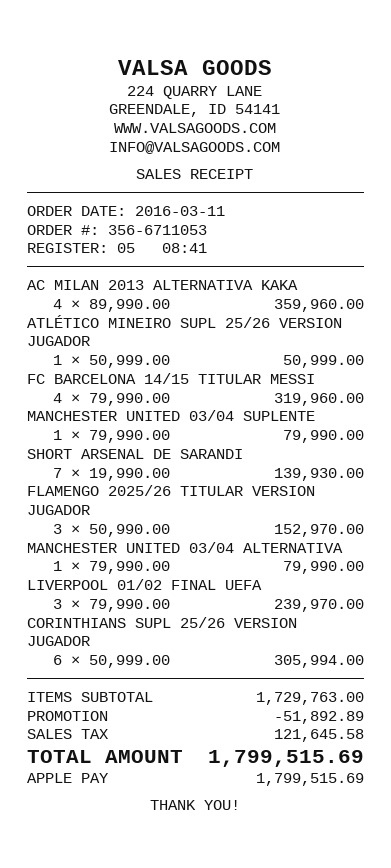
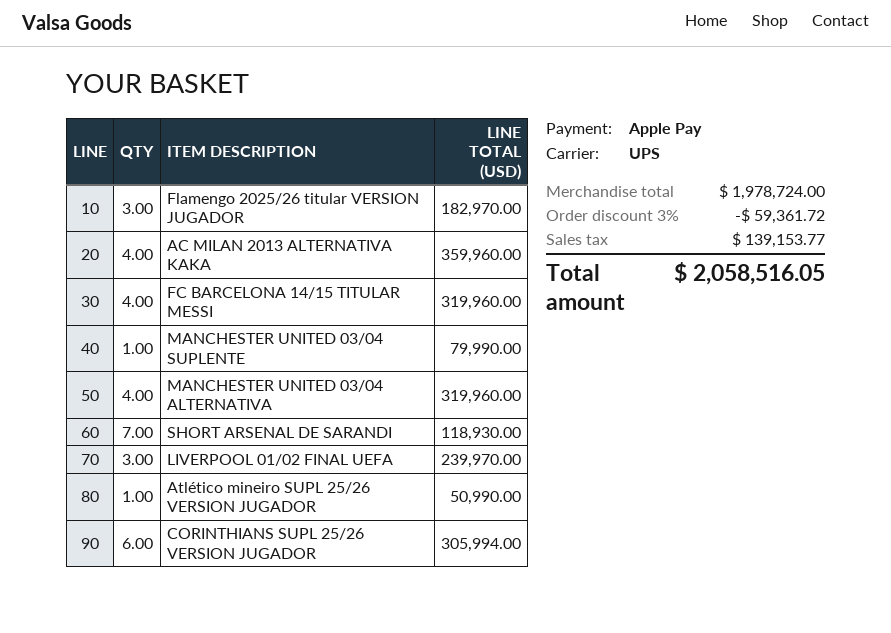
ATLÉTICO MINEIRO SUPL 25/26 VERSION JUGADOR: 1 for 50999.00 -> 1 for 50990.00
SHORT ARSENAL DE SARANDI: 7 for 139930.00 -> 7 for 118930.00
FLAMENGO 2025/26 TITULAR VERSION JUGADOR: 3 for 152970.00 -> 3 for 182970.00
MANCHESTER UNITED 03/04 ALTERNATIVA: 1 for 79990.00 -> 4 for 319960.00
subtotal: 1729763.00 -> 1978724.00
discount: 51892.89 -> 59361.72
tax: 121645.58 -> 139153.77
total: 1799515.69 -> 2058516.05

